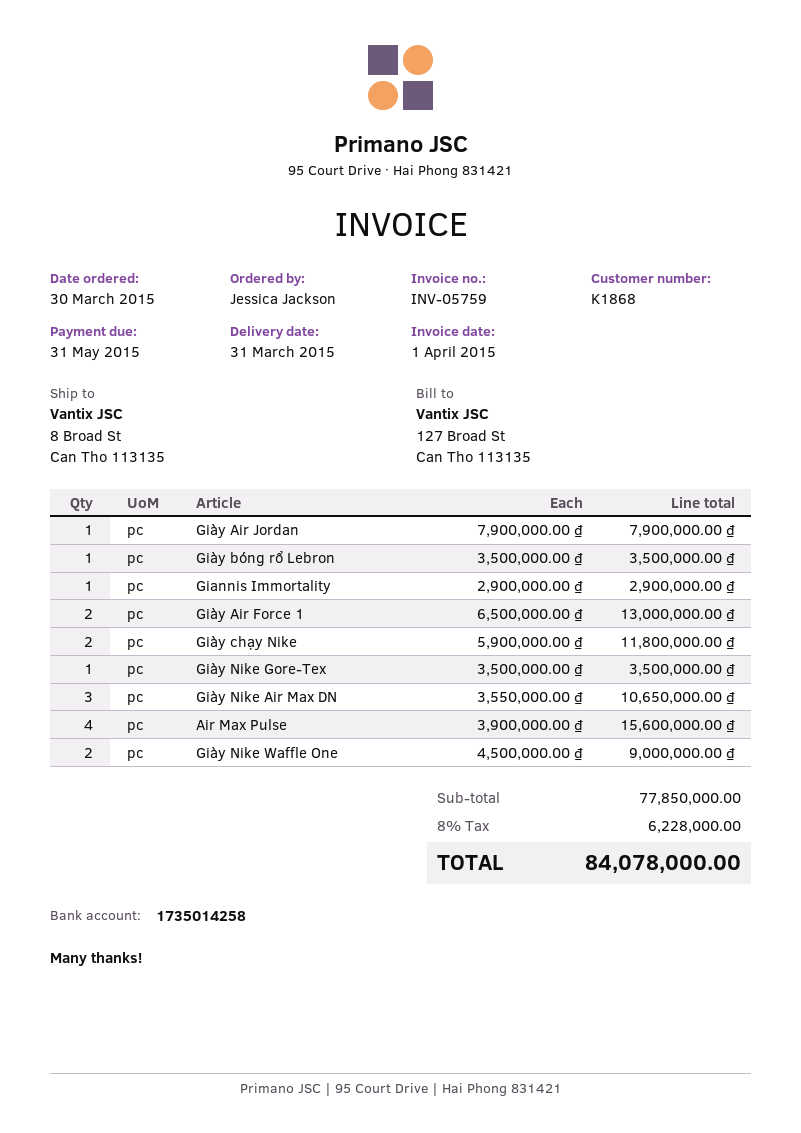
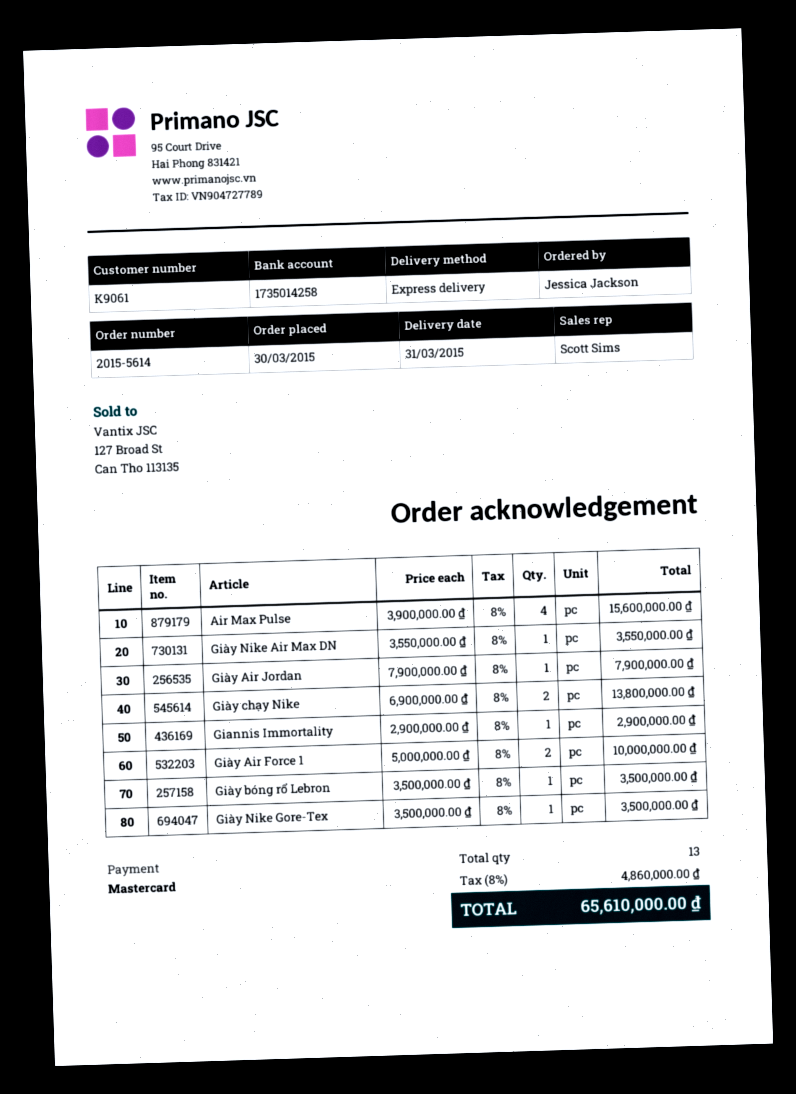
customer number: K1868 -> K9061
Giày Air Force 1: 2 x 6500000.00 = 13000000.00 -> 2 x 5000000.00 = 10000000.00
Giày chạy Nike: 2 x 5900000.00 = 11800000.00 -> 2 x 6900000.00 = 13800000.00
Giày Nike Air Max DN: 3 x 3550000.00 = 10650000.00 -> 1 x 3550000.00 = 3550000.00
Giày Nike Waffle One: 2 x 4500000.00 = 9000000.00 -> none
tax: 8% = 6228000.00 -> 8% = 4860000.00
total: 84078000.00 -> 65610000.00

